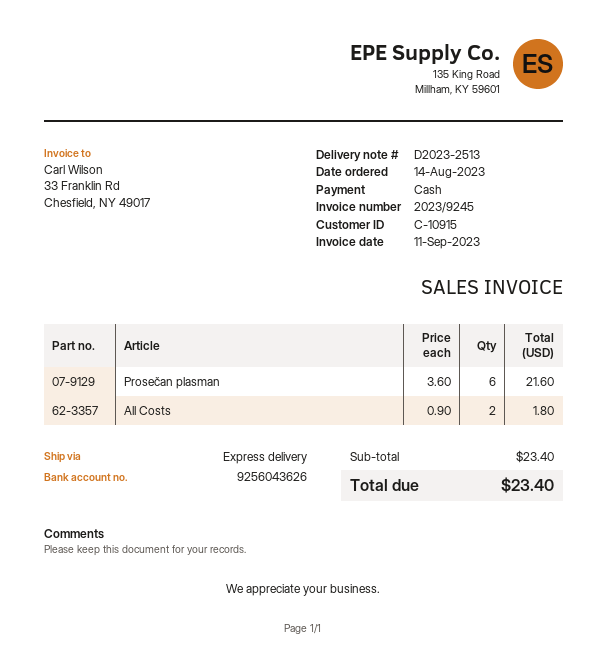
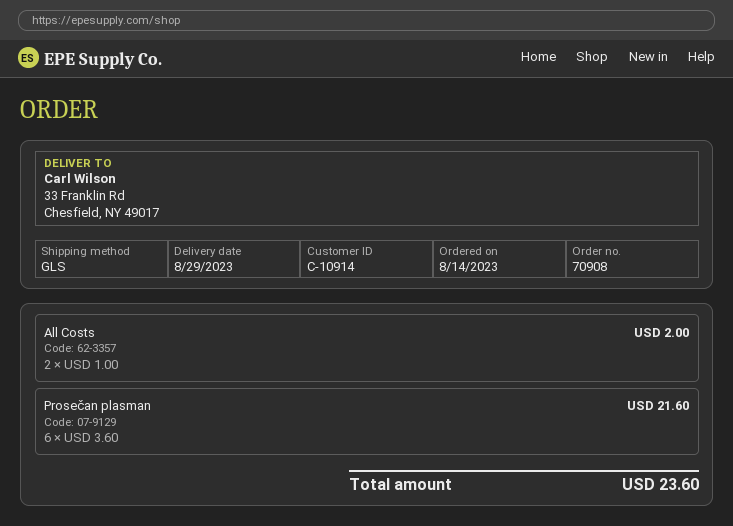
customer number: C-10915 -> C-10914
shipping method: express -> GLS
All Costs: 2 x 0.90 = 1.80 -> 2 x 1.00 = 2.00
total: 23.40 -> 23.60

